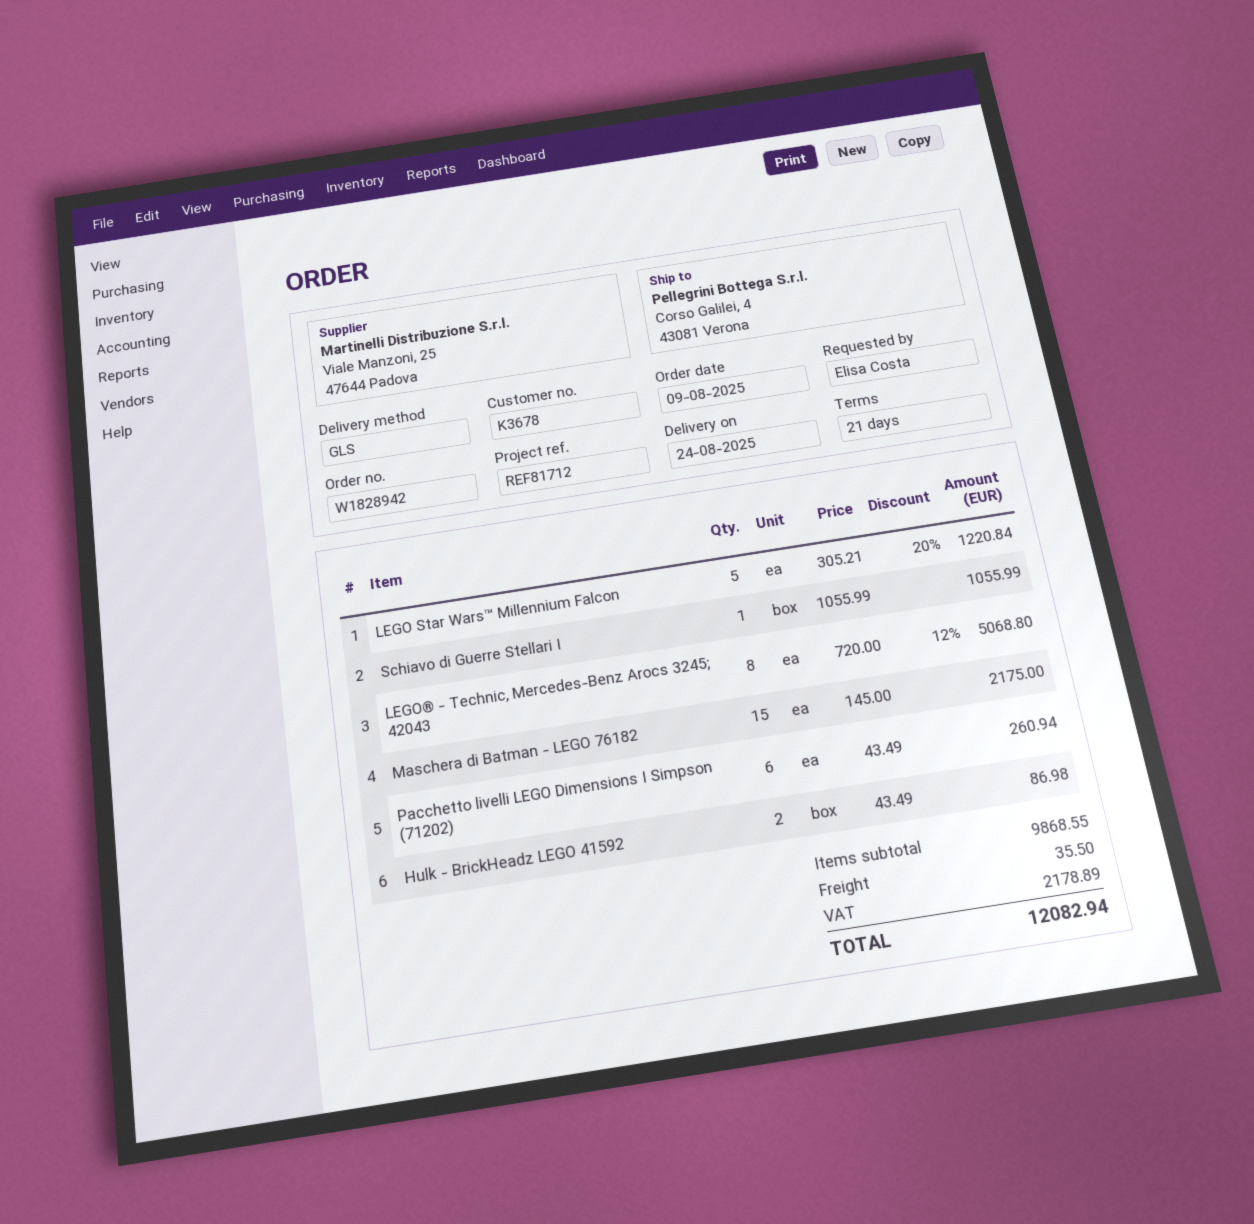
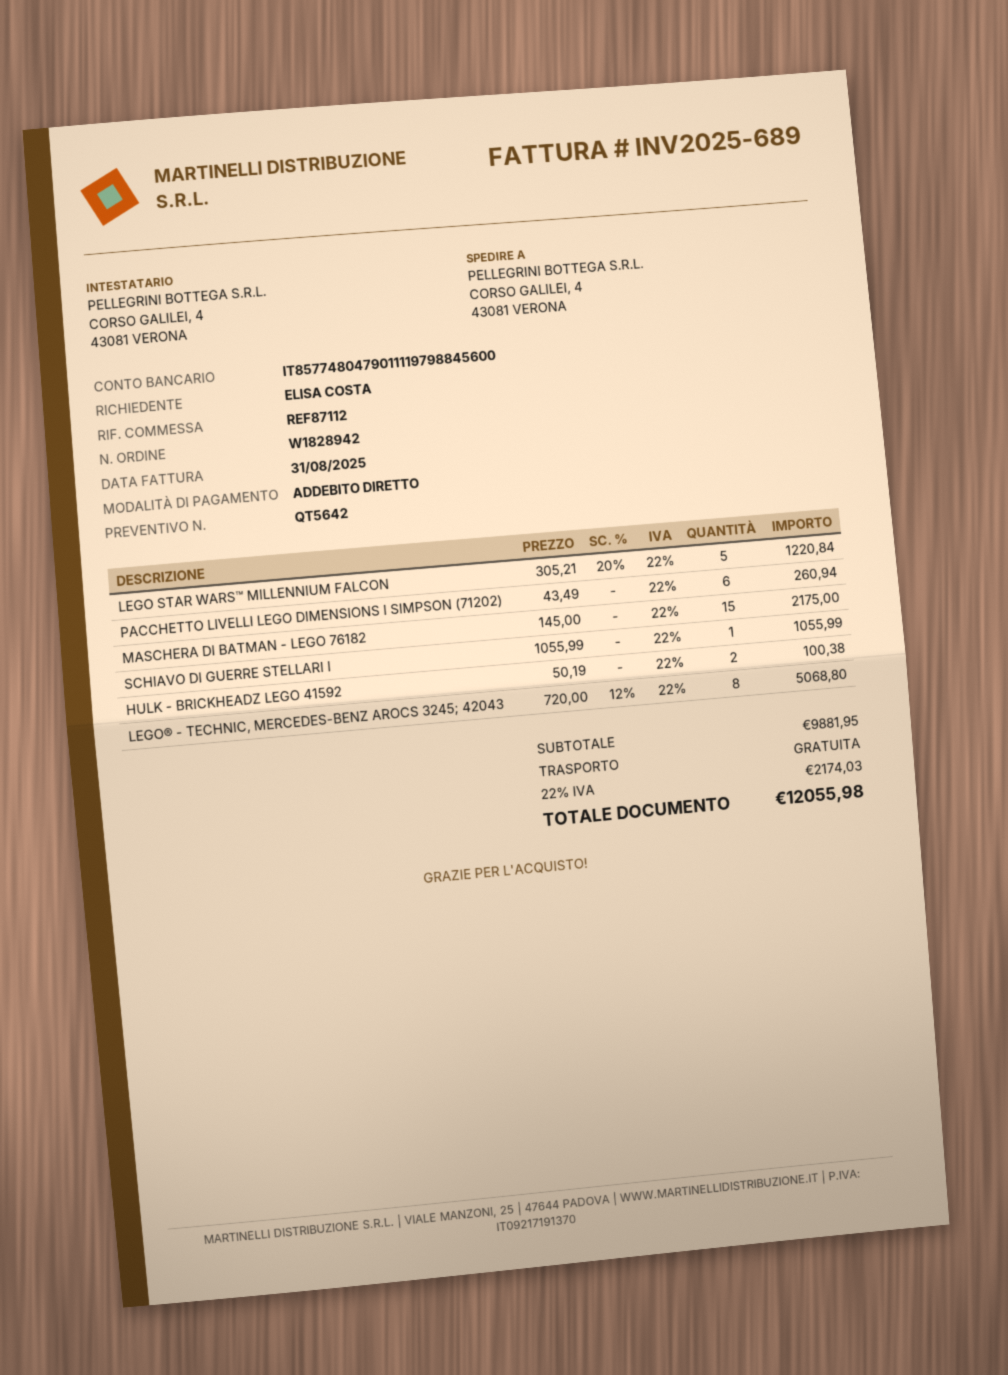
reference: REF81712 -> REF87112
Hulk - BrickHeadz LEGO 41592: 2 x 43.49 = 86.98 -> 2 x 50.19 = 100.38
subtotal: 9868.55 -> 9881.95
shipping: 35.50 -> 0.00
tax: 2178.89 -> 2174.03
total: 12082.94 -> 12055.98

